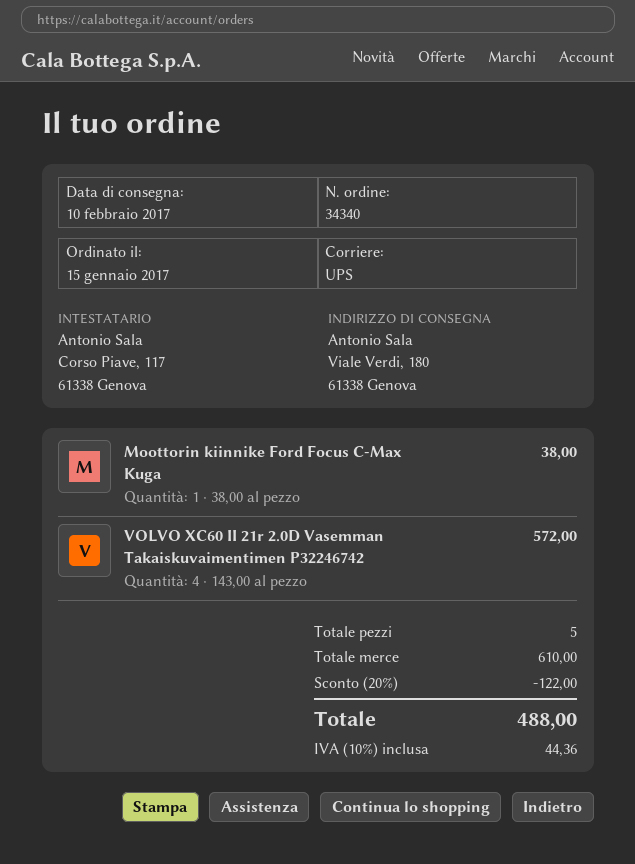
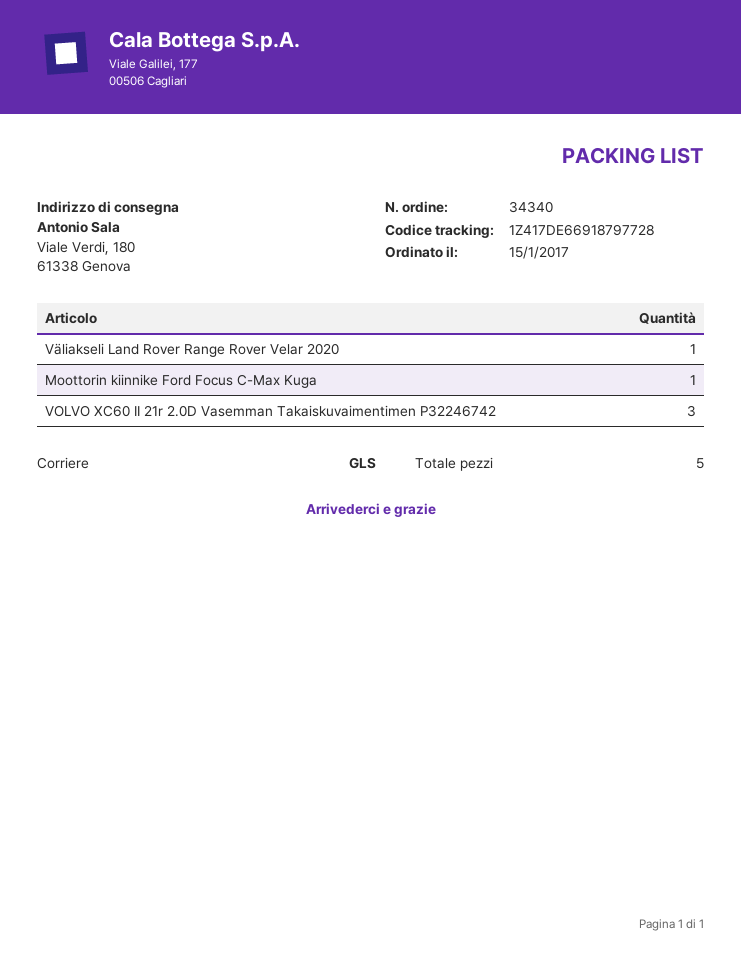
shipping method: UPS -> GLS
VOLVO XC60 II 21r 2.0D Vasemman Takaiskuvaimentimen P32246742: 4 -> 3
Väliakseli Land Rover Range Rover Velar 2020: none -> 1

